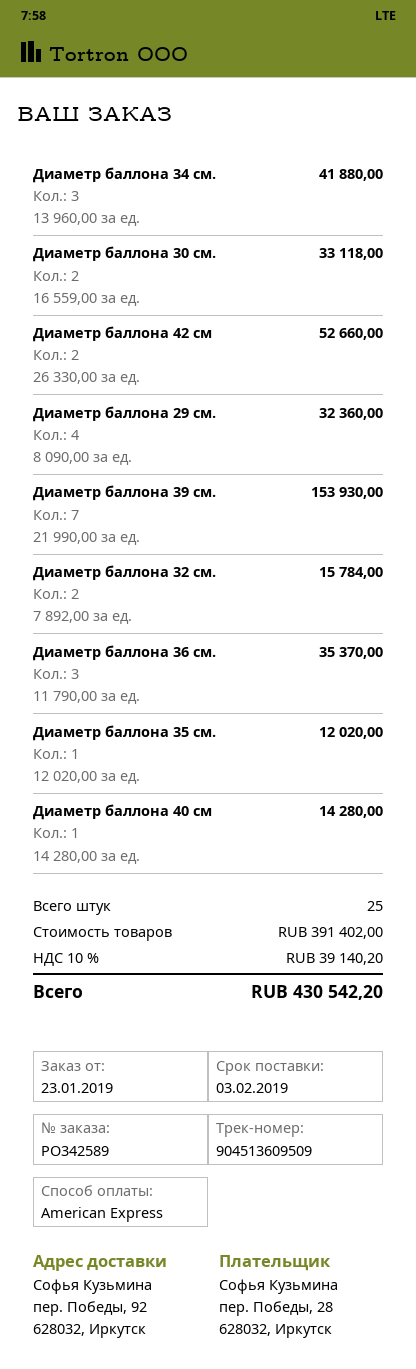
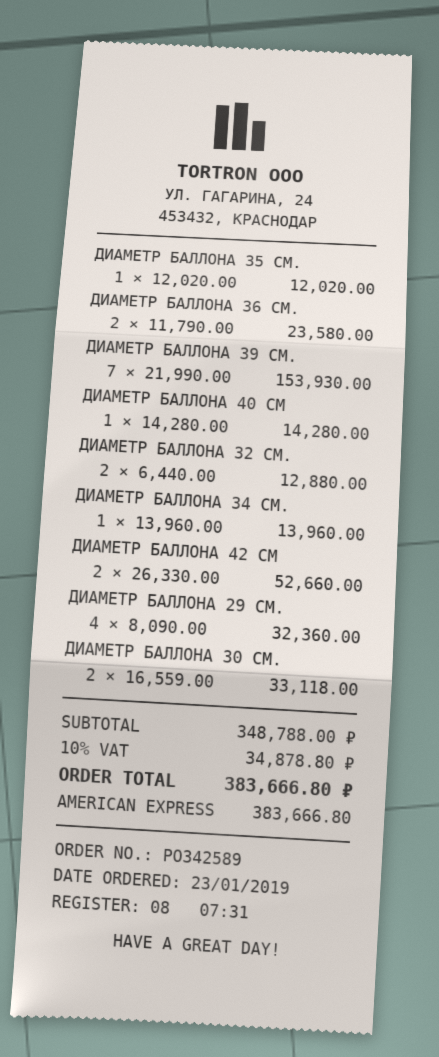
Диаметр баллона 34 см.: 3 x 13960.00 = 41880.00 -> 1 x 13960.00 = 13960.00
Диаметр баллона 32 см.: 2 x 7892.00 = 15784.00 -> 2 x 6440.00 = 12880.00
Диаметр баллона 36 см.: 3 x 11790.00 = 35370.00 -> 2 x 11790.00 = 23580.00
subtotal: 391402.00 -> 348788.00
tax: 10% = 39140.20 -> 10% = 34878.80
total: 430542.20 -> 383666.80

